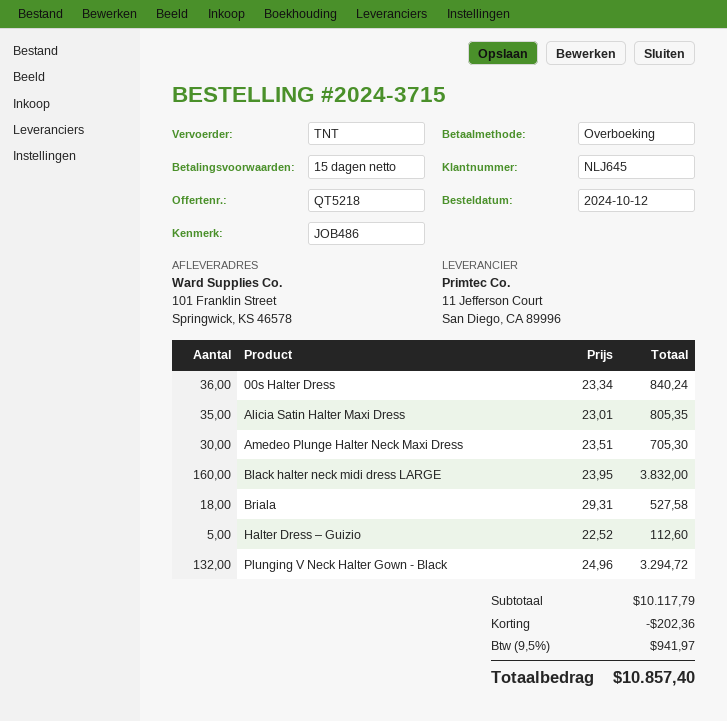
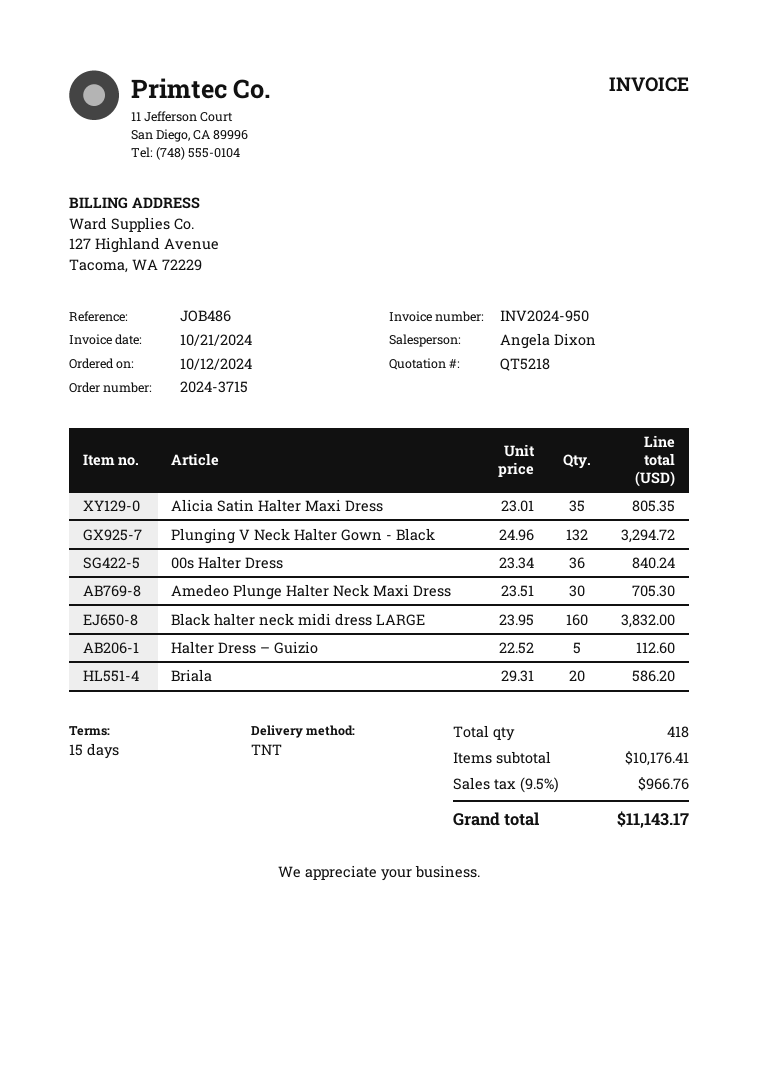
Briala: 18 x 29.31 = 527.58 -> 20 x 29.31 = 586.20
subtotal: 10117.79 -> 10176.41
discount: 202.36 -> none
tax: 9.5% = 941.97 -> 9.5% = 966.76
total: 10857.40 -> 11143.17

